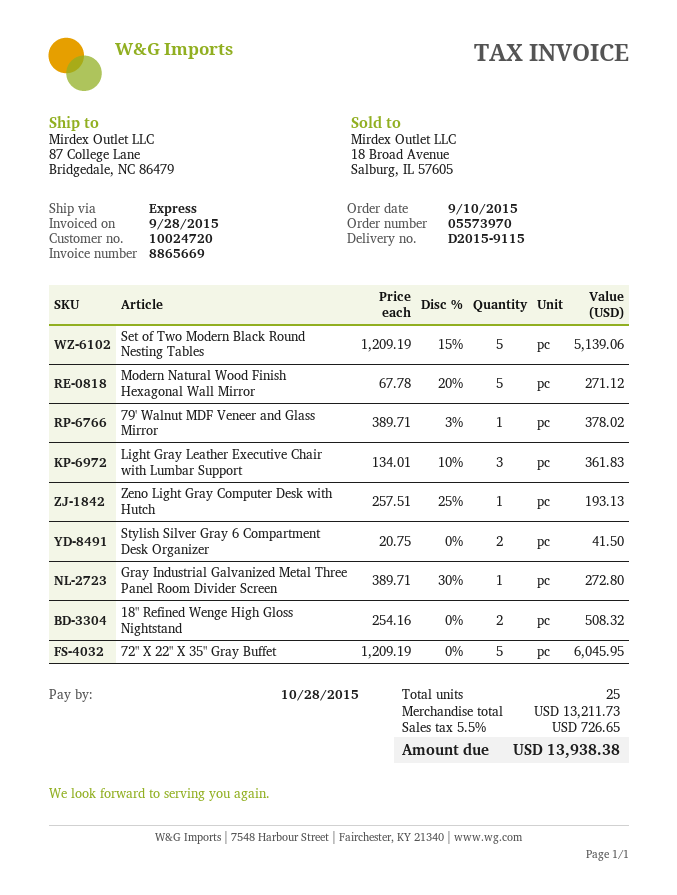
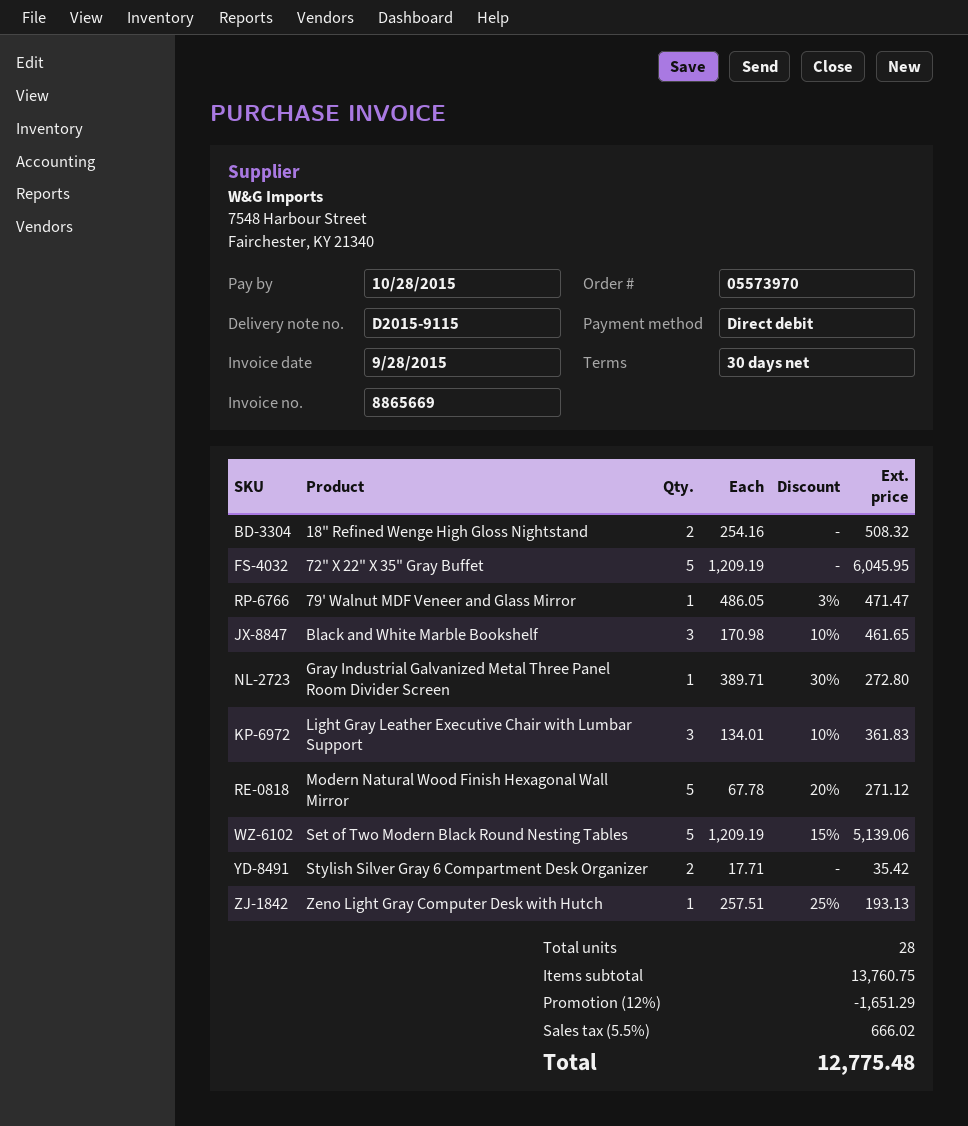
79' Walnut MDF Veneer and Glass Mirror: 1 x 389.71 - 3% = 378.02 -> 1 x 486.05 - 3% = 471.47
Stylish Silver Gray 6 Compartment Desk Organizer: 2 x 20.75 = 41.50 -> 2 x 17.71 = 35.42
Black and White Marble Bookshelf: none -> 3 x 170.98 - 10% = 461.65
total quantity: 25 -> 28
subtotal: 13211.73 -> 13760.75
discount: none -> 12% = 1651.29
tax: 5.5% = 726.65 -> 5.5% = 666.02
total: 13938.38 -> 12775.48

